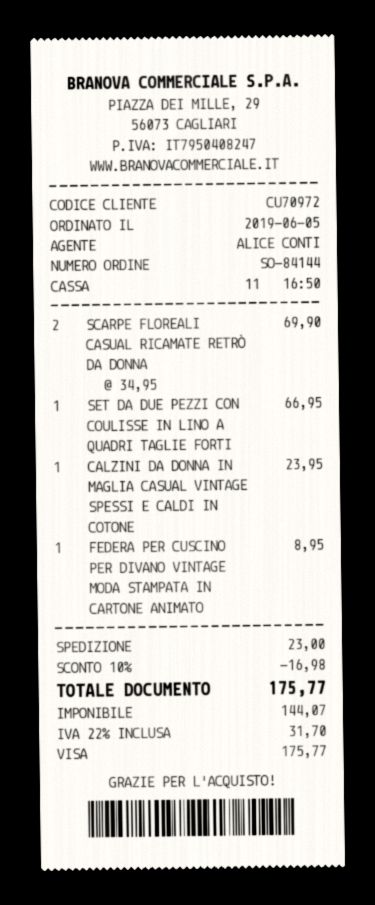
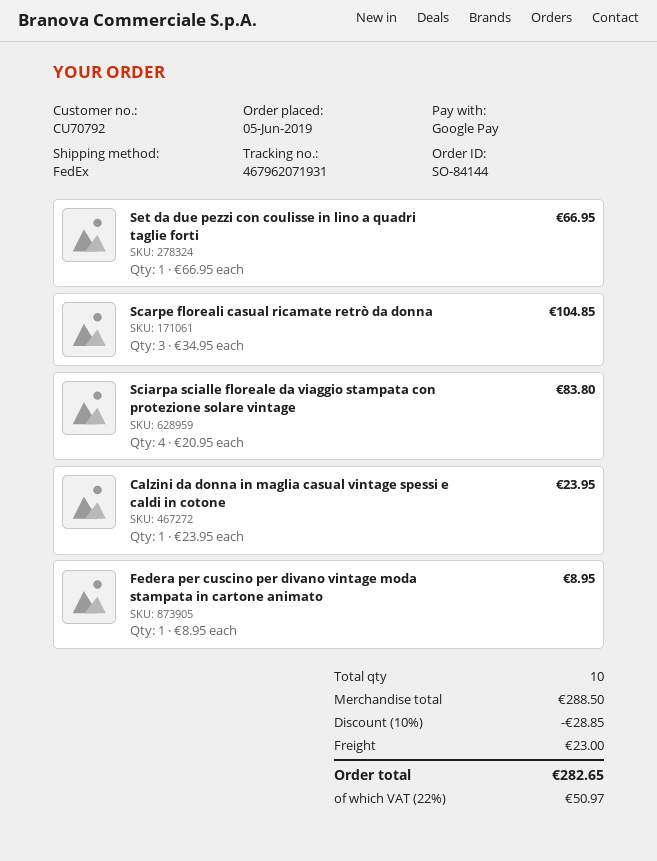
customer number: CU70972 -> CU70792
payment method: Visa -> Google Pay
SCARPE FLOREALI CASUAL RICAMATE RETRÒ DA DONNA: 2 x 34.95 = 69.90 -> 3 x 34.95 = 104.85
Sciarpa scialle floreale da viaggio stampata con protezione solare vintage: none -> 4 x 20.95 = 83.80
discount: 10% = 16.98 -> 10% = 28.85
tax: 22% = 31.70 -> 22% = 50.97
total: 175.77 -> 282.65

